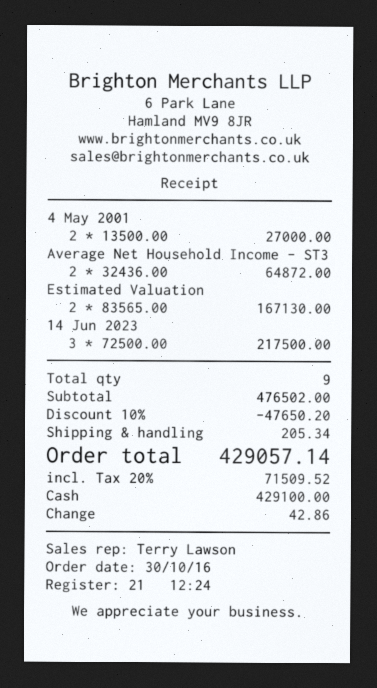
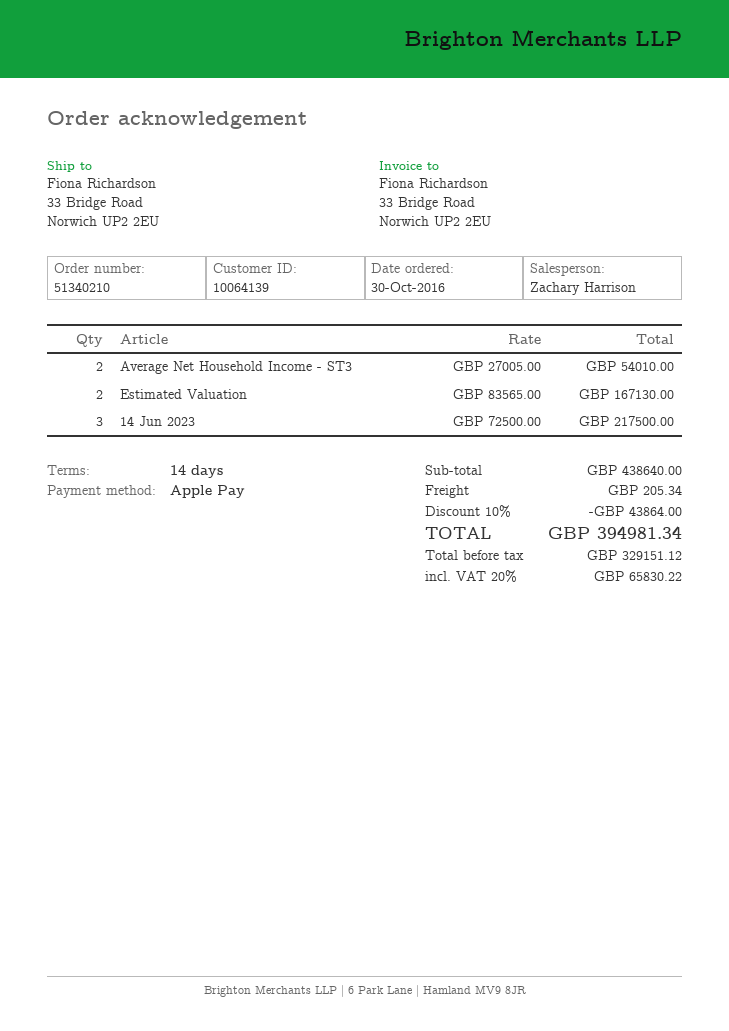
sales rep: Terry Lawson -> Zachary Harrison
payment method: cash -> Apple Pay
4 May 2001: 2 x 13500.00 = 27000.00 -> none
Average Net Household Income - ST3: 2 x 32436.00 = 64872.00 -> 2 x 27005.00 = 54010.00
subtotal: 476502.00 -> 438640.00
discount: 10% = 47650.20 -> 10% = 43864.00
tax: 20% = 71509.52 -> 20% = 65830.22
total: 429057.14 -> 394981.34

